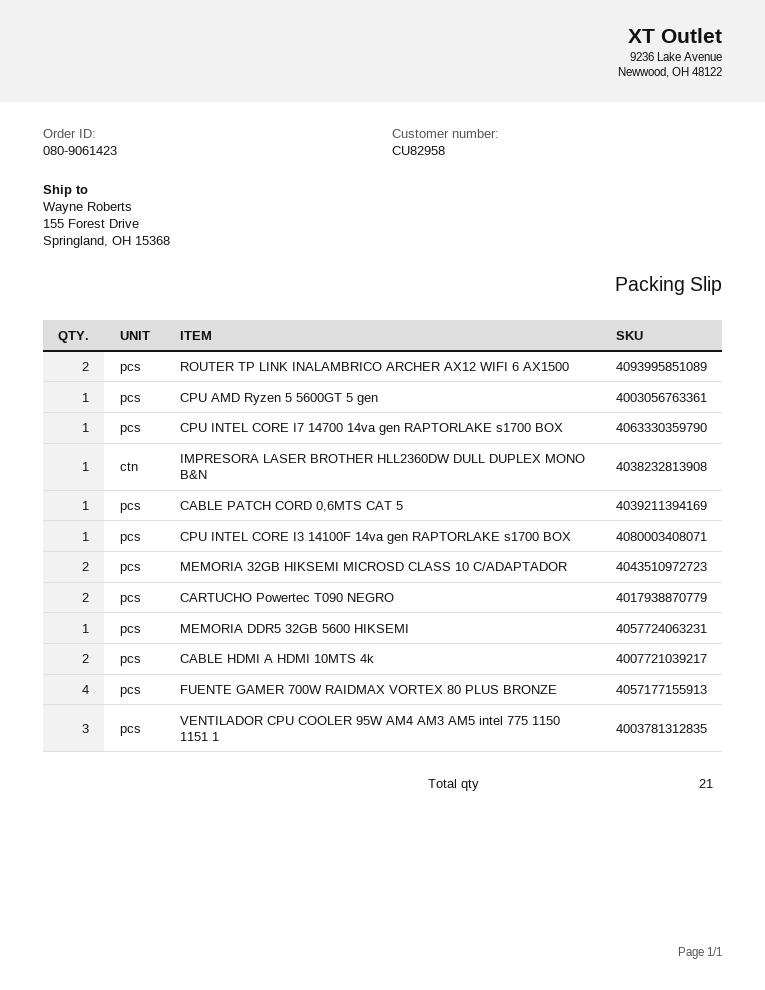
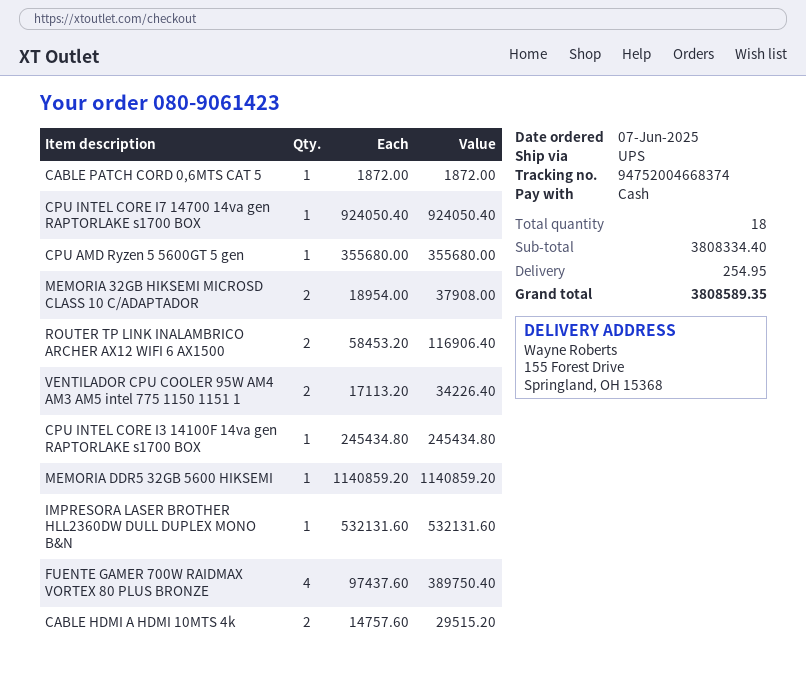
CARTUCHO Powertec T090 NEGRO: 2 -> none
VENTILADOR CPU COOLER 95W AM4 AM3 AM5 intel 775 1150 1151 1: 3 -> 2
total quantity: 21 -> 18

